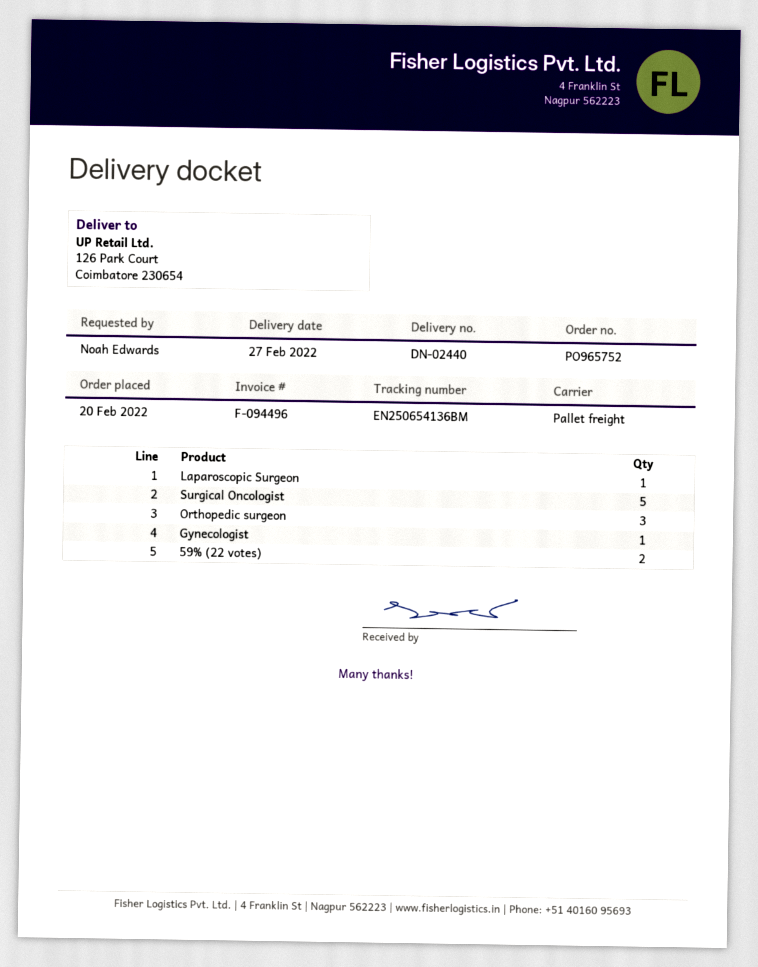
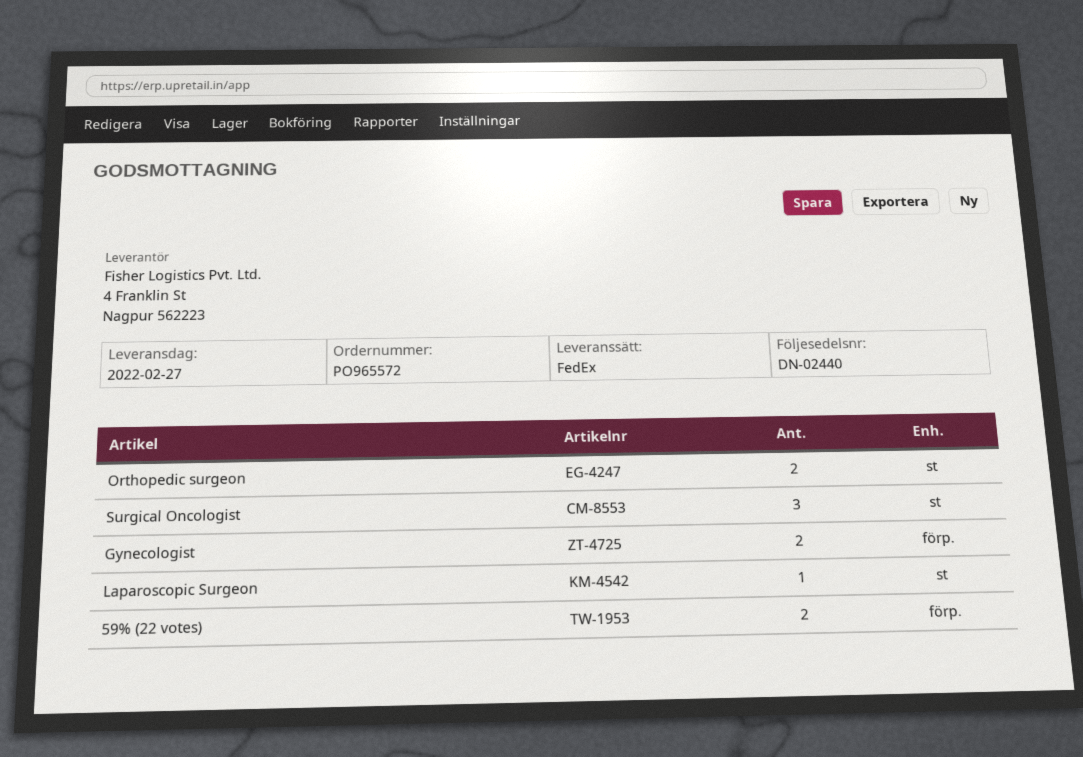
order number: PO965752 -> PO965572
shipping method: pallet freight -> FedEx
Surgical Oncologist: 5 -> 3
Orthopedic surgeon: 3 -> 2
Gynecologist: 1 -> 2

